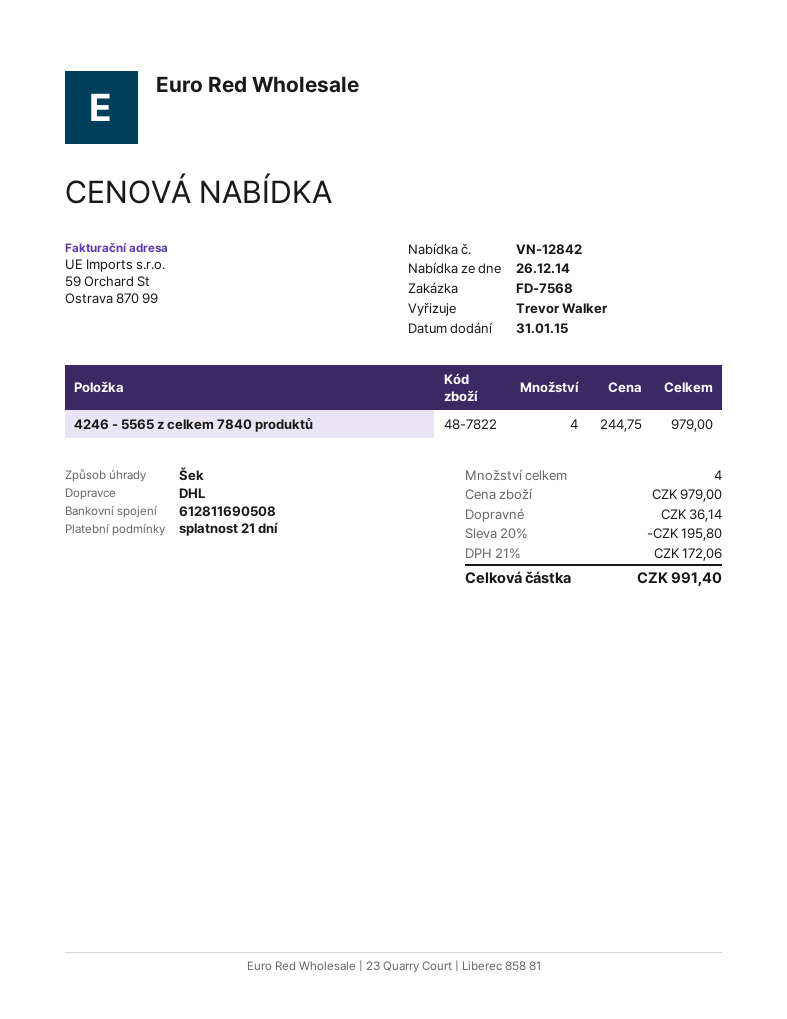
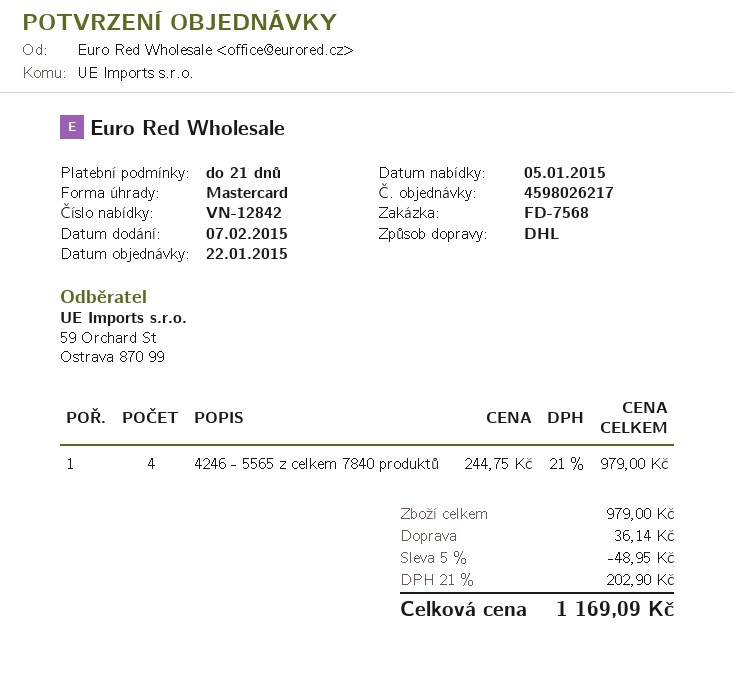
quote date: 2014-12-26 -> 2015-01-05
delivery date: 2015-01-31 -> 2015-02-07
payment method: cheque -> Mastercard
discount: 20% = 195.80 -> 5% = 48.95
tax: 21% = 172.06 -> 21% = 202.90
total: 991.40 -> 1169.09

